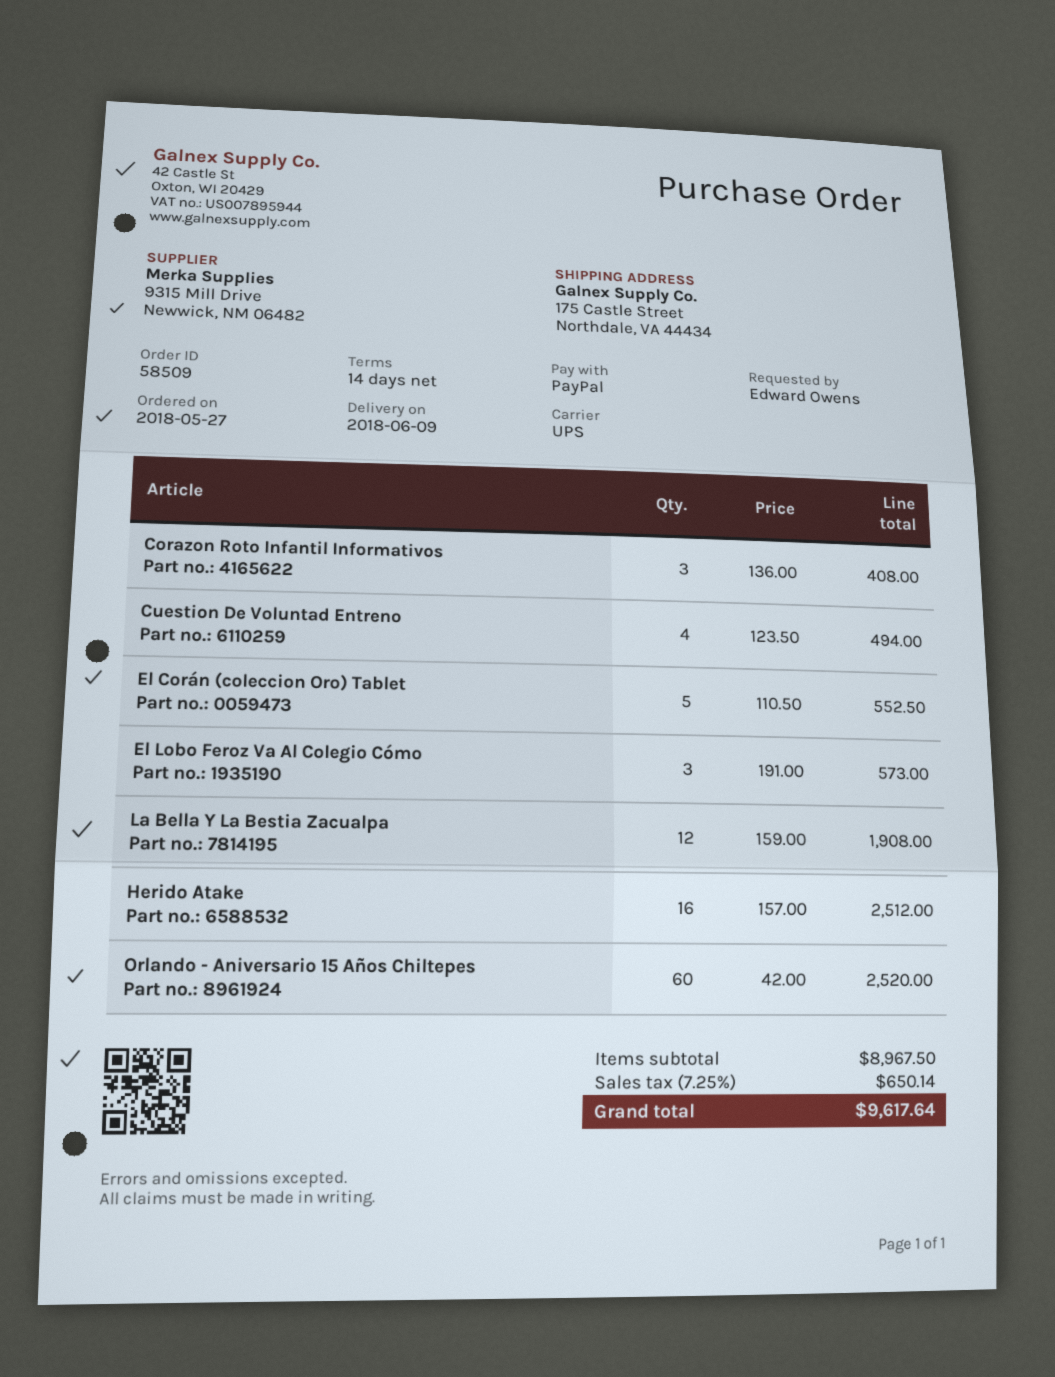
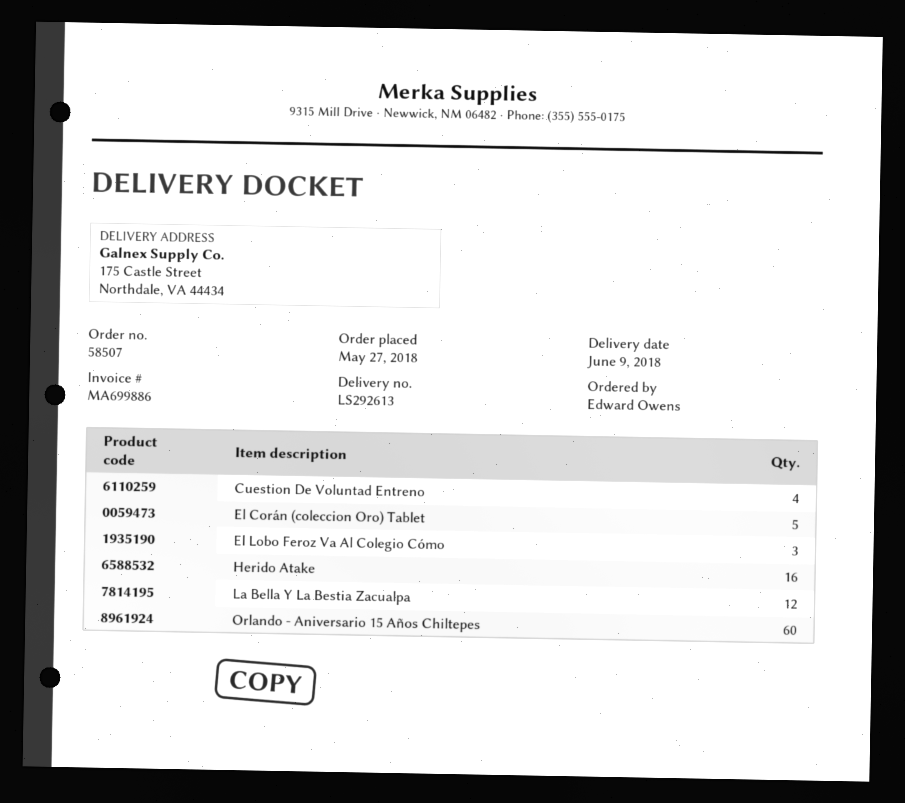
order number: 58509 -> 58507
Corazon Roto Infantil Informativos: 3 -> none

